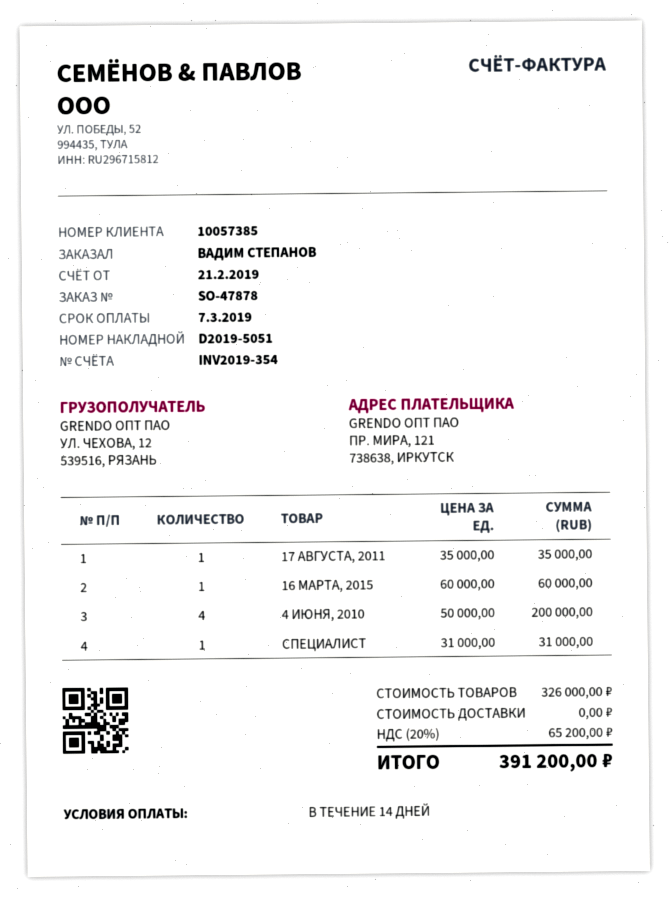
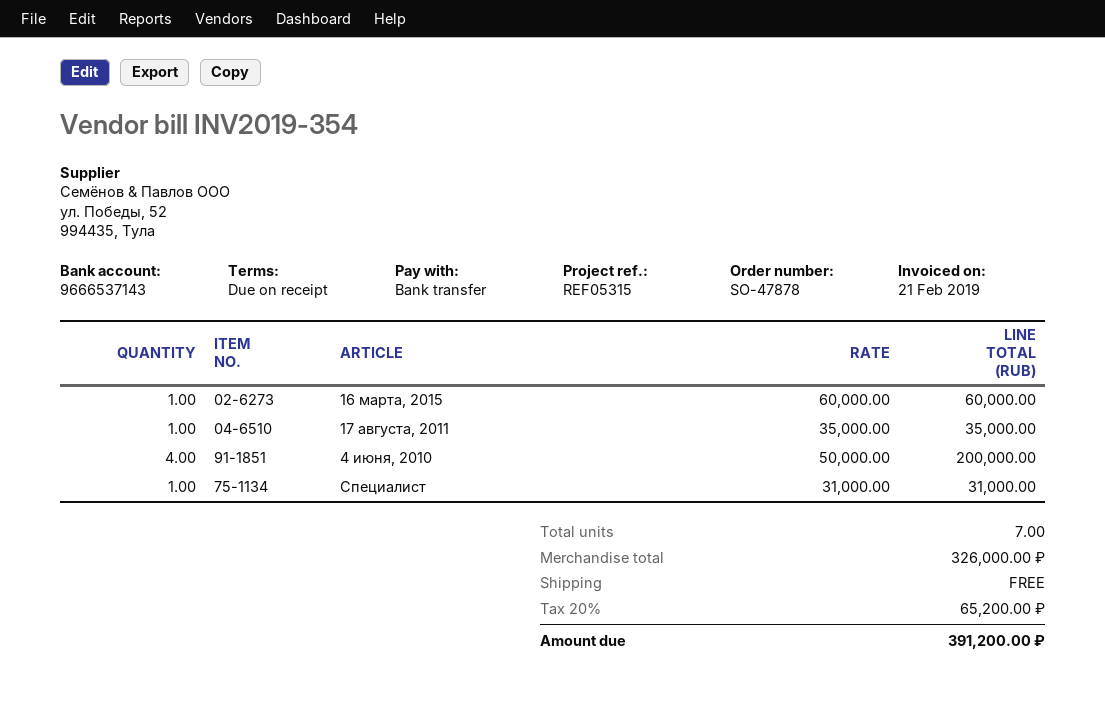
payment terms: 14 days -> on receipt

